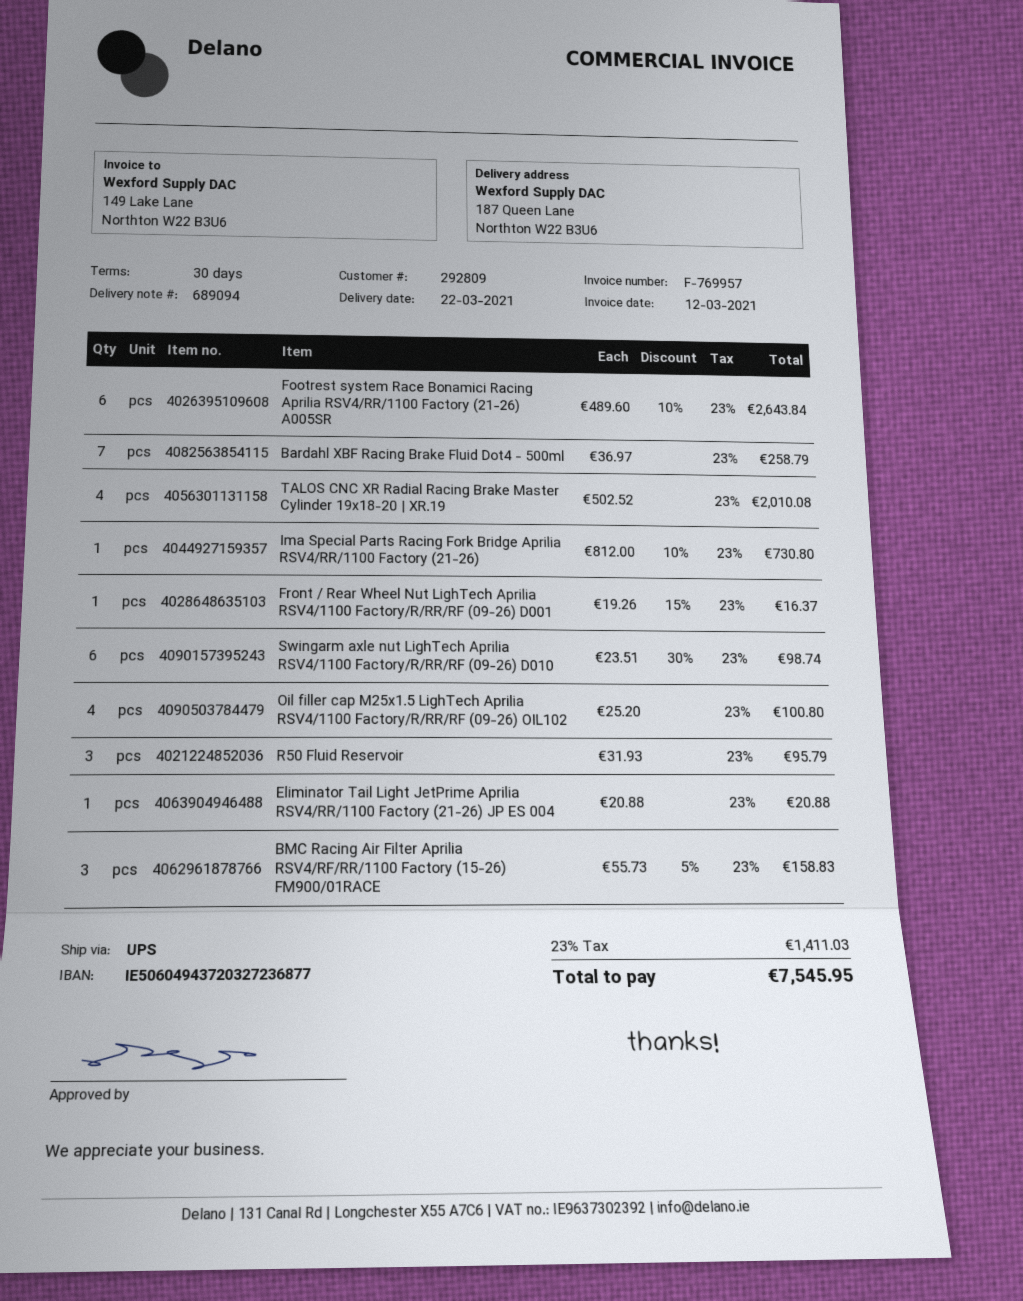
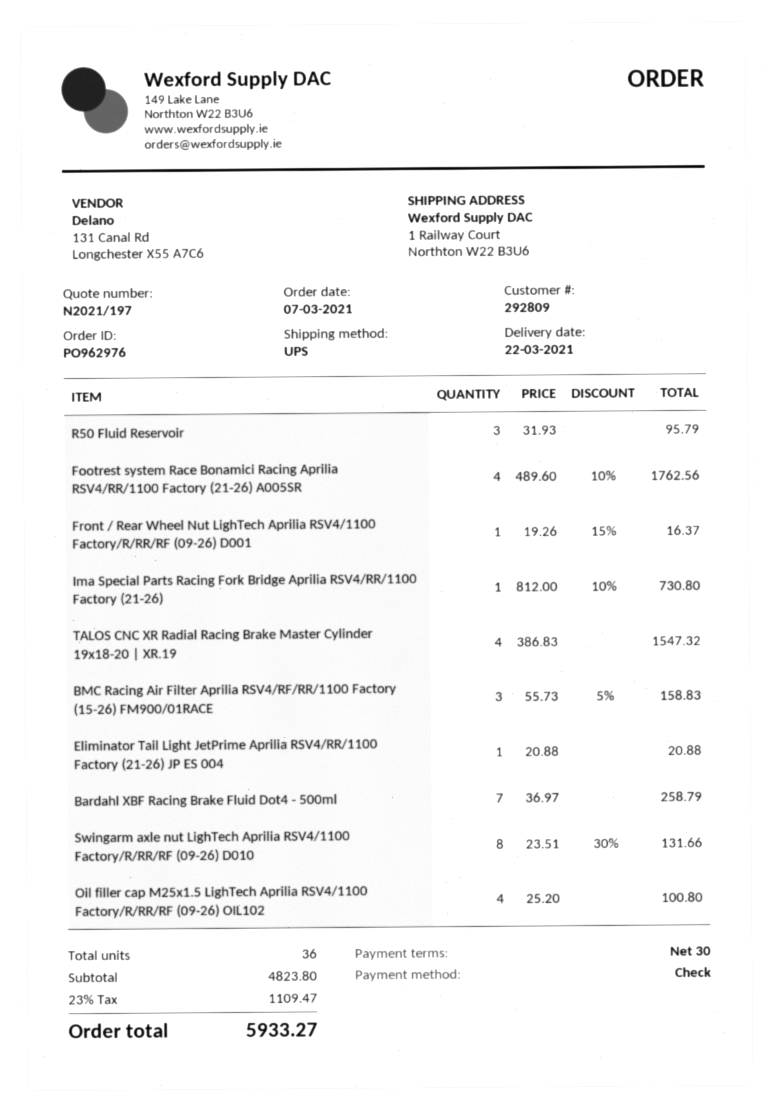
ship to: 187 Queen Lane, Northton W22 B3U6 -> 1 Railway Court, Northton W22 B3U6
Footrest system Race Bonamici Racing Aprilia RSV4/RR/1100 Factory (21-26) A005SR: 6 x 489.60 - 10% = 2643.84 -> 4 x 489.60 - 10% = 1762.56
TALOS CNC XR Radial Racing Brake Master Cylinder 19x18-20 | XR.19: 4 x 502.52 = 2010.08 -> 4 x 386.83 = 1547.32
Swingarm axle nut LighTech Aprilia RSV4/1100 Factory/R/RR/RF (09-26) D010: 6 x 23.51 - 30% = 98.74 -> 8 x 23.51 - 30% = 131.66
tax: 23% = 1411.03 -> 23% = 1109.47
total: 7545.95 -> 5933.27

